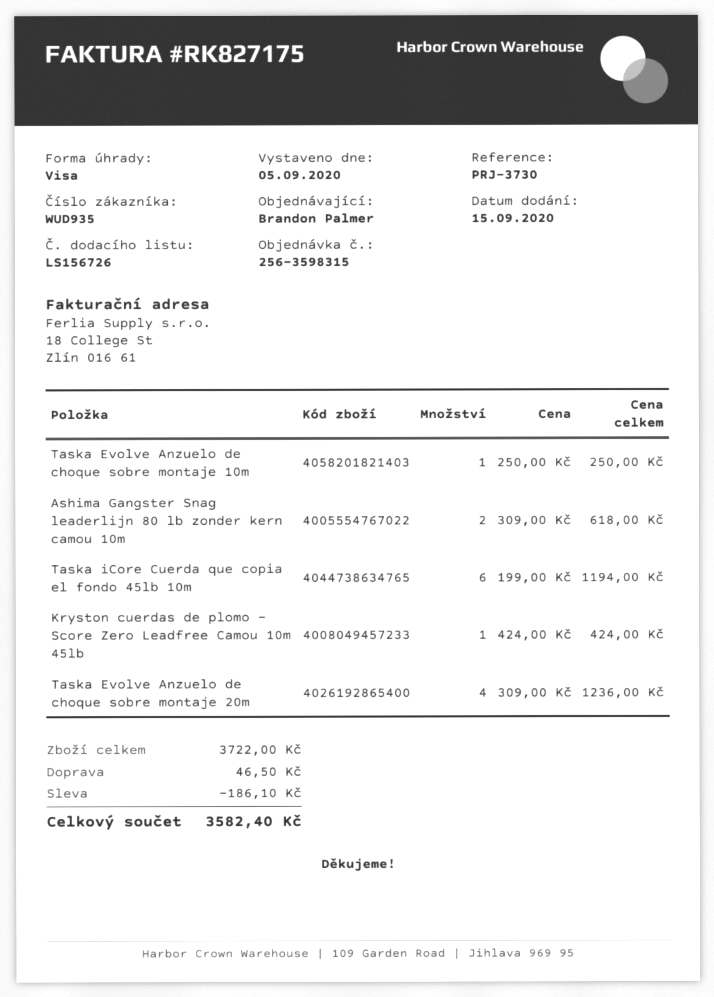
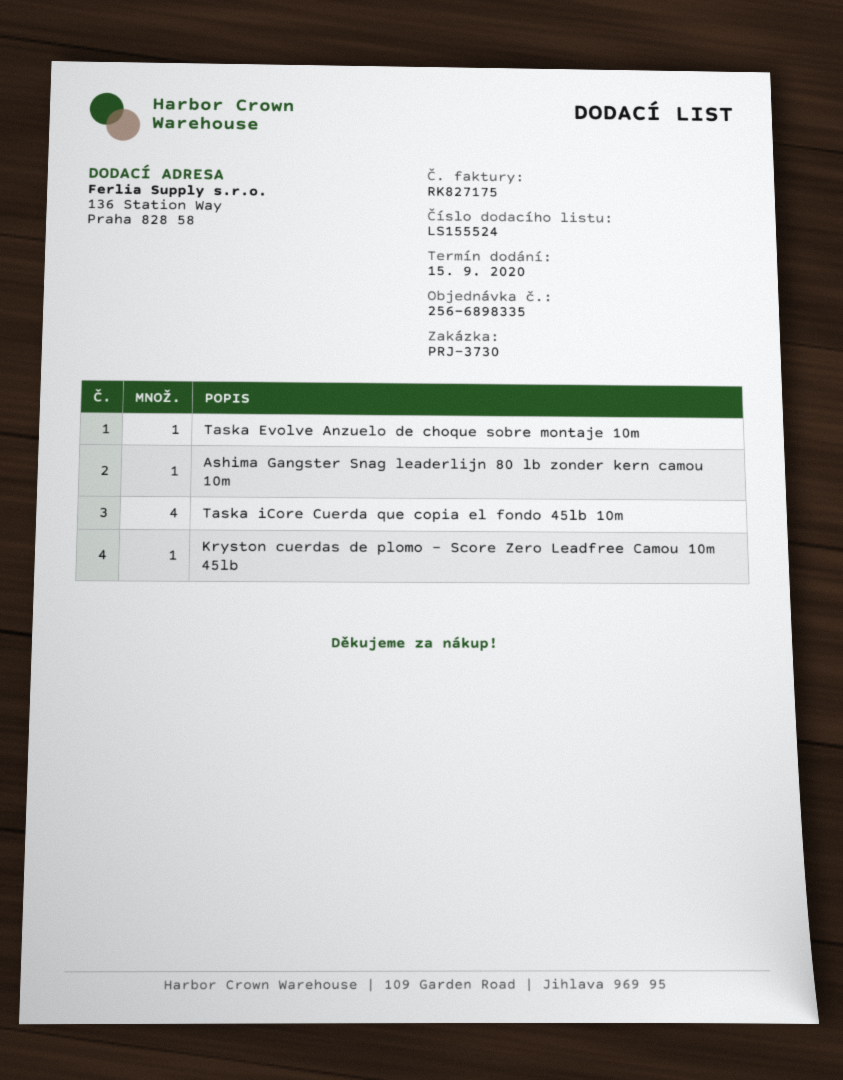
order number: 256-3598315 -> 256-6898335
delivery note number: LS156726 -> LS155524
Ashima Gangster Snag leaderlijn 80 lb zonder kern camou 10m: 2 -> 1
Taska iCore Cuerda que copia el fondo 45lb 10m: 6 -> 4
Taska Evolve Anzuelo de choque sobre montaje 20m: 4 -> none

